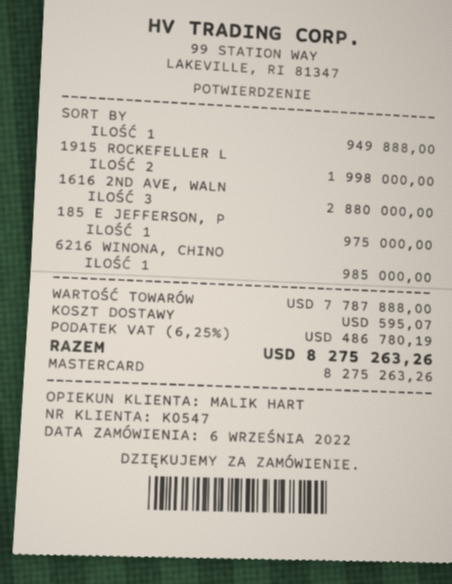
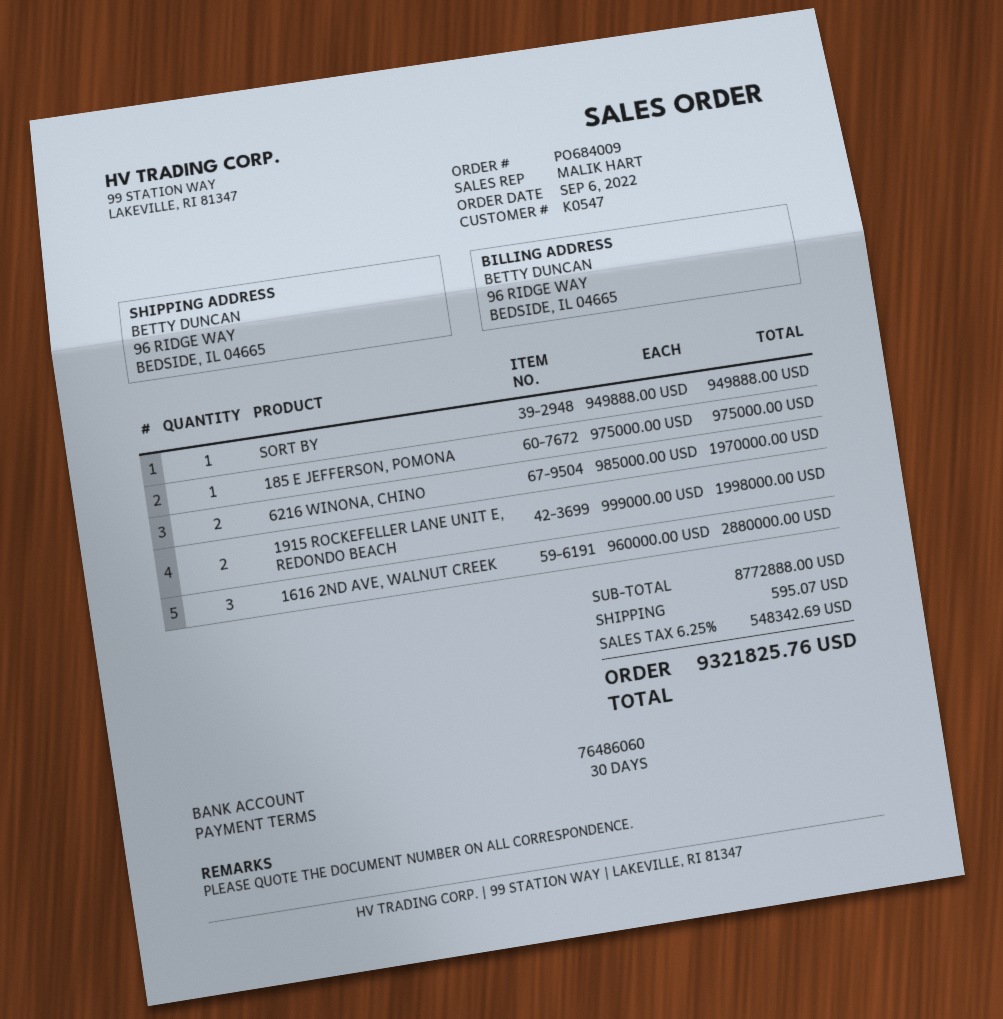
6216 WINONA, CHINO: 1 for 985000.00 -> 2 for 1970000.00
subtotal: 7787888.00 -> 8772888.00
tax: 6.25% = 486780.19 -> 6.25% = 548342.69
total: 8275263.26 -> 9321825.76

